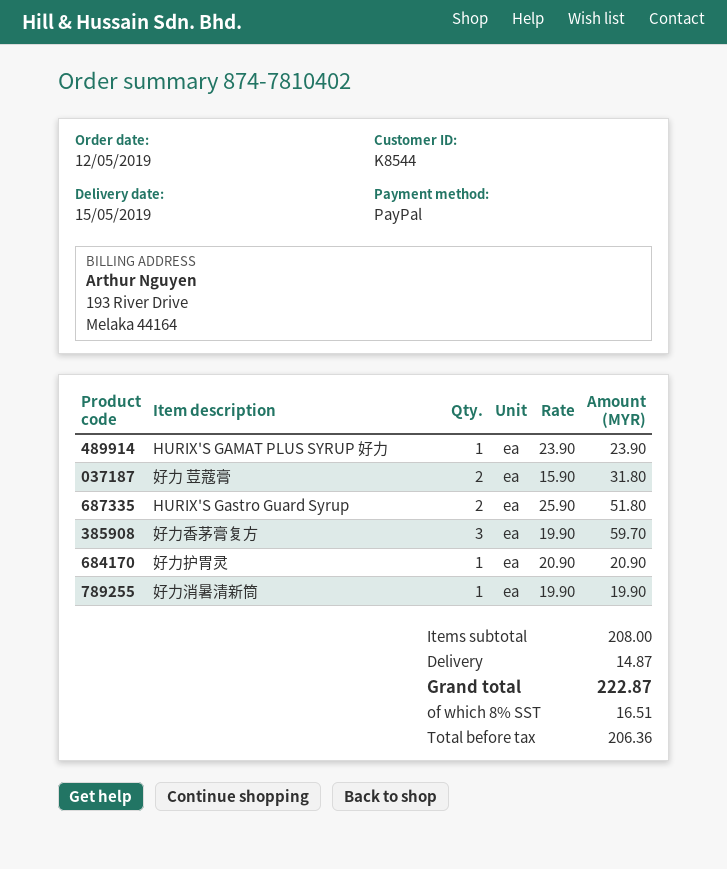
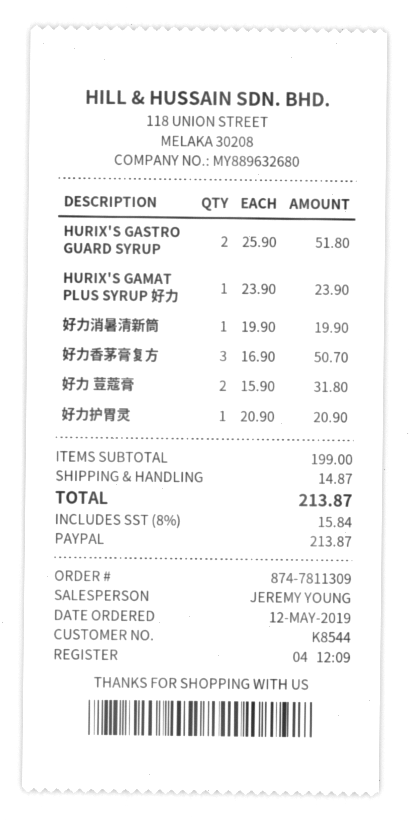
order number: 874-7810402 -> 874-7811309
好力香茅膏复方: 3 x 19.90 = 59.70 -> 3 x 16.90 = 50.70
subtotal: 208.00 -> 199.00
tax: 8% = 16.51 -> 8% = 15.84
total: 222.87 -> 213.87

